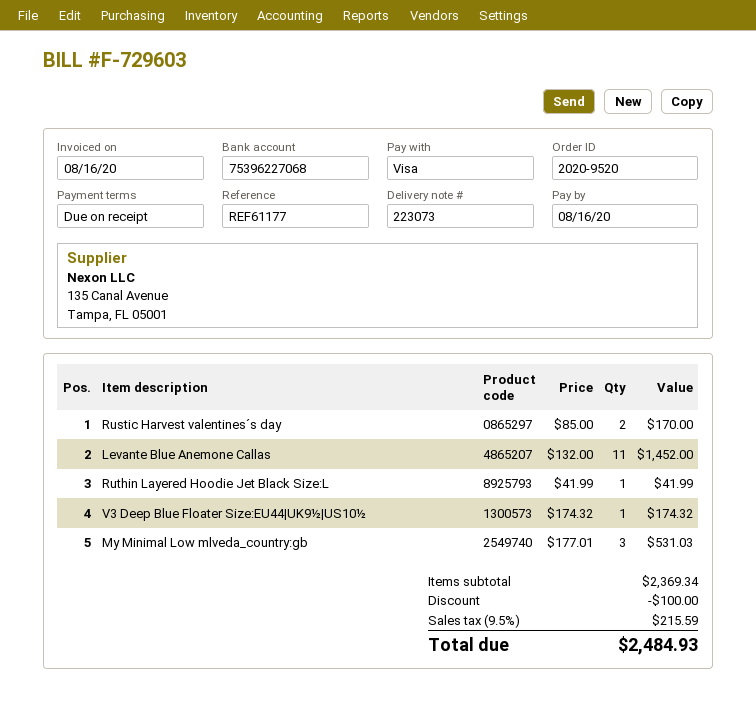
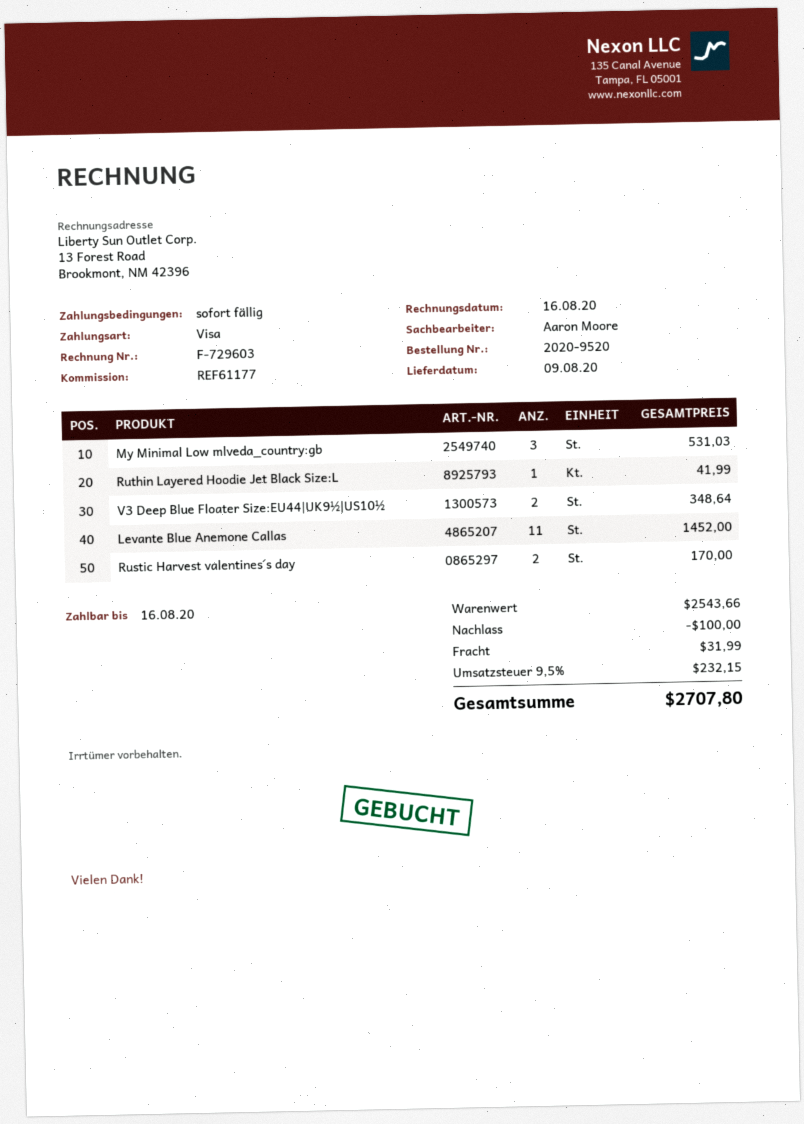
V3 Deep Blue Floater Size:EU44|UK9½|US10½: 1 for 174.32 -> 2 for 348.64
subtotal: 2369.34 -> 2543.66
shipping: none -> 31.99
tax: 9.5% = 215.59 -> 9.5% = 232.15
total: 2484.93 -> 2707.80

